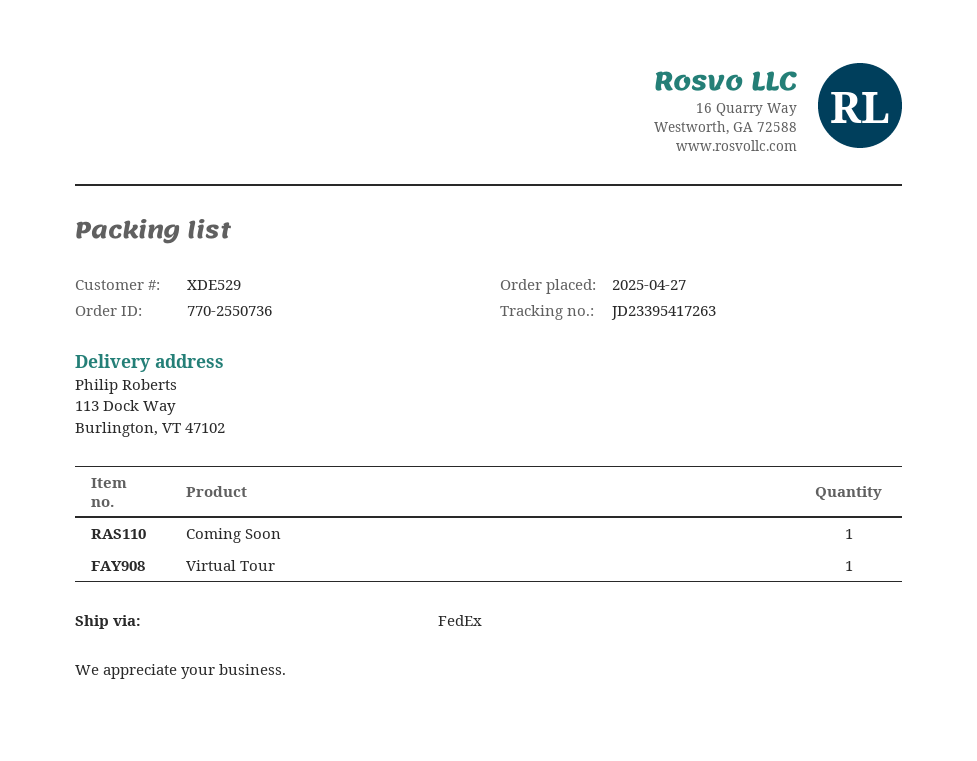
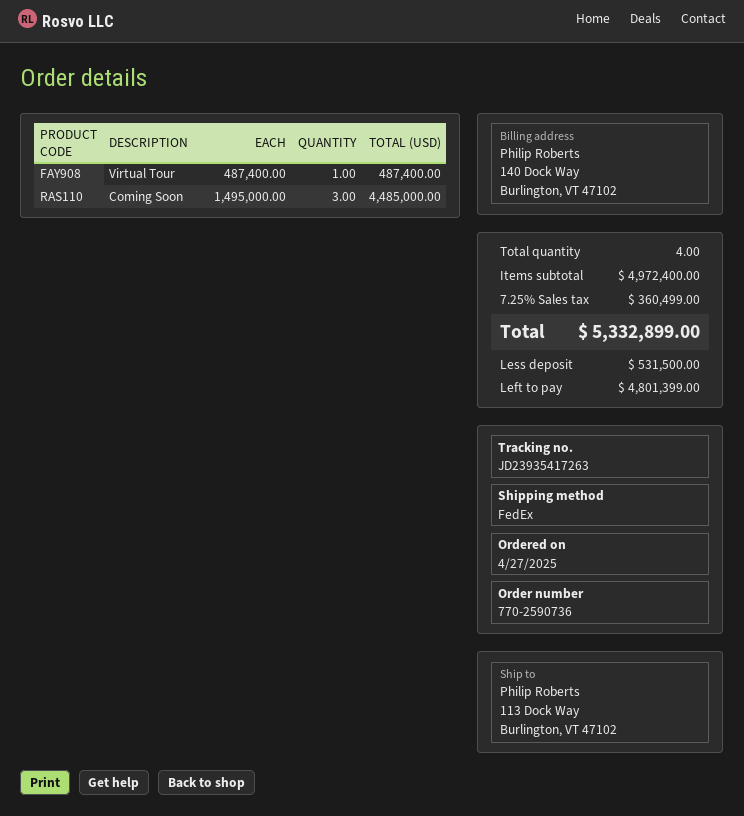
order number: 770-2550736 -> 770-2590736
tracking number: JD23395417263 -> JD23935417263
Coming Soon: 1 -> 3

